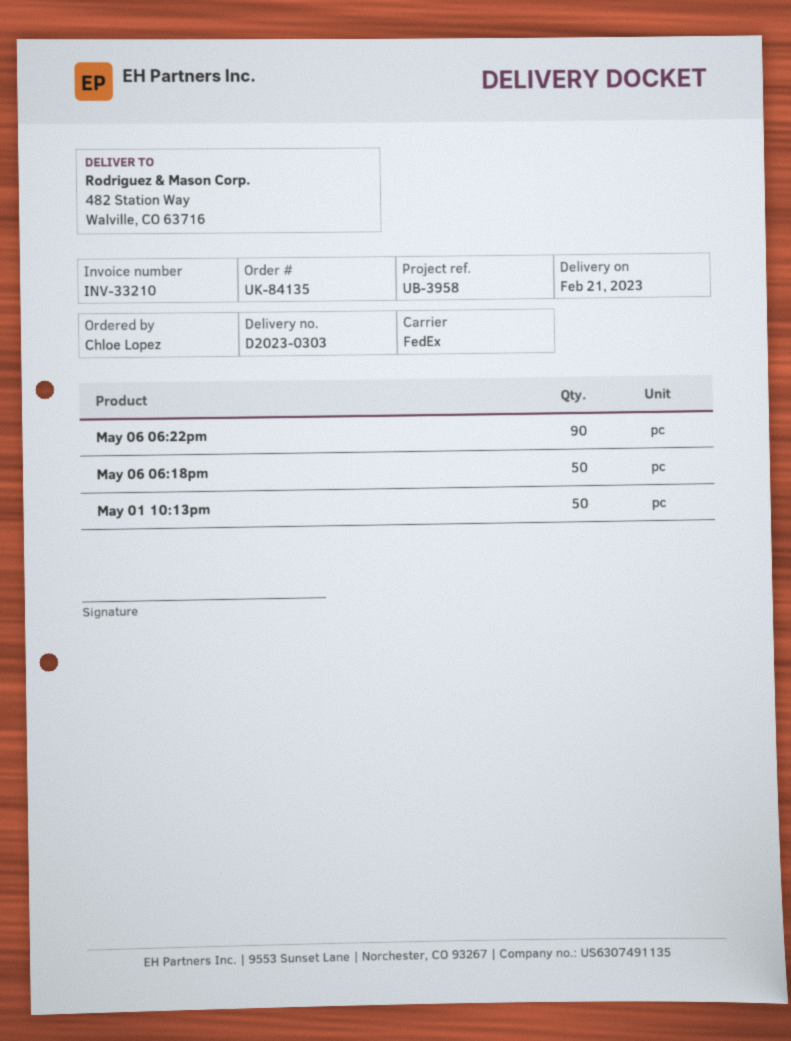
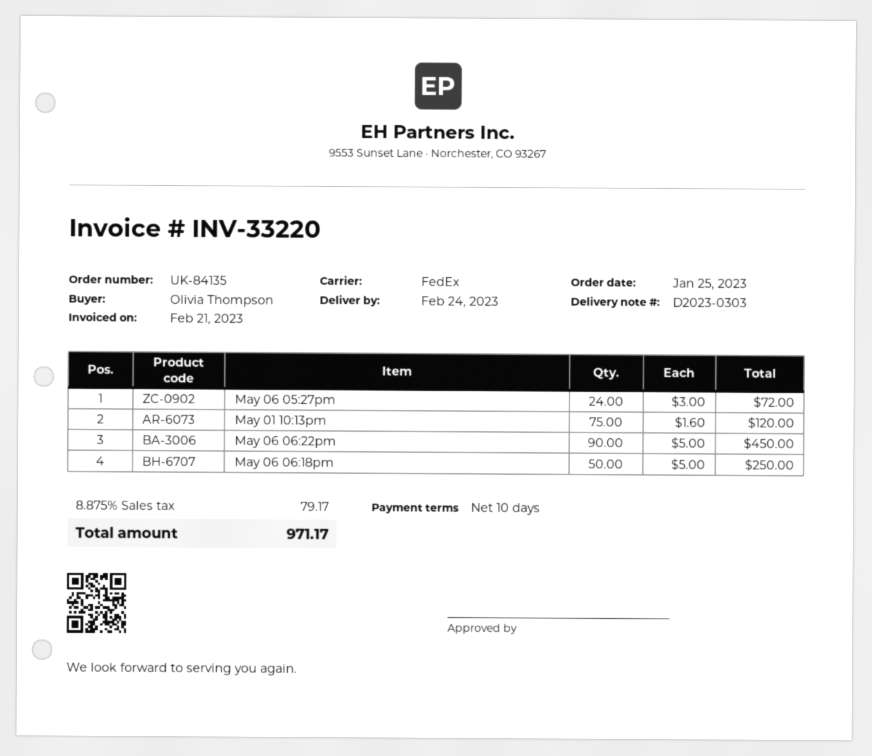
delivery date: 2023-02-21 -> 2023-02-24
invoice number: INV-33210 -> INV-33220
ordered by: Chloe Lopez -> Olivia Thompson
May 01 10:13pm: 50 -> 75
May 06 05:27pm: none -> 24

